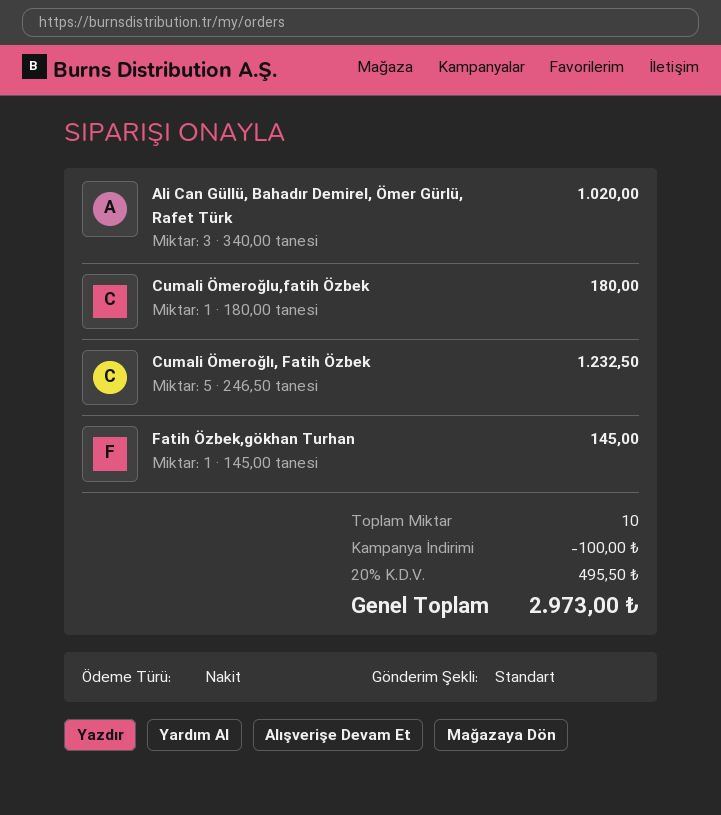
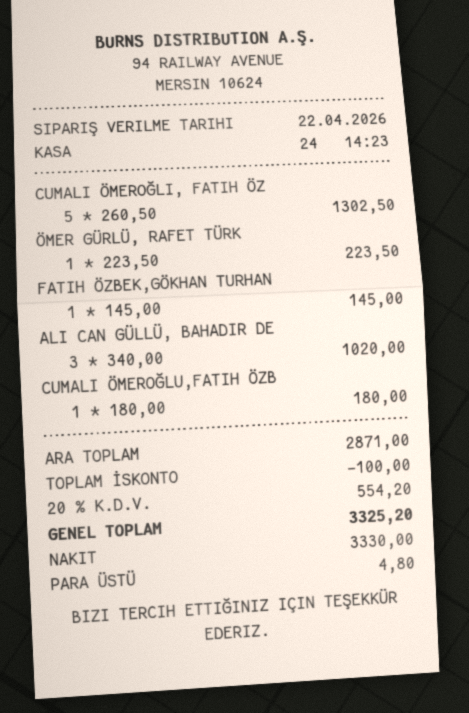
Cumali Ömeroğlı, Fatih Özbek: 5 x 246.50 = 1232.50 -> 5 x 260.50 = 1302.50
ÖMER GÜRLÜ, RAFET TÜRK: none -> 1 x 223.50 = 223.50
tax: 20% = 495.50 -> 20% = 554.20
total: 2973.00 -> 3325.20

